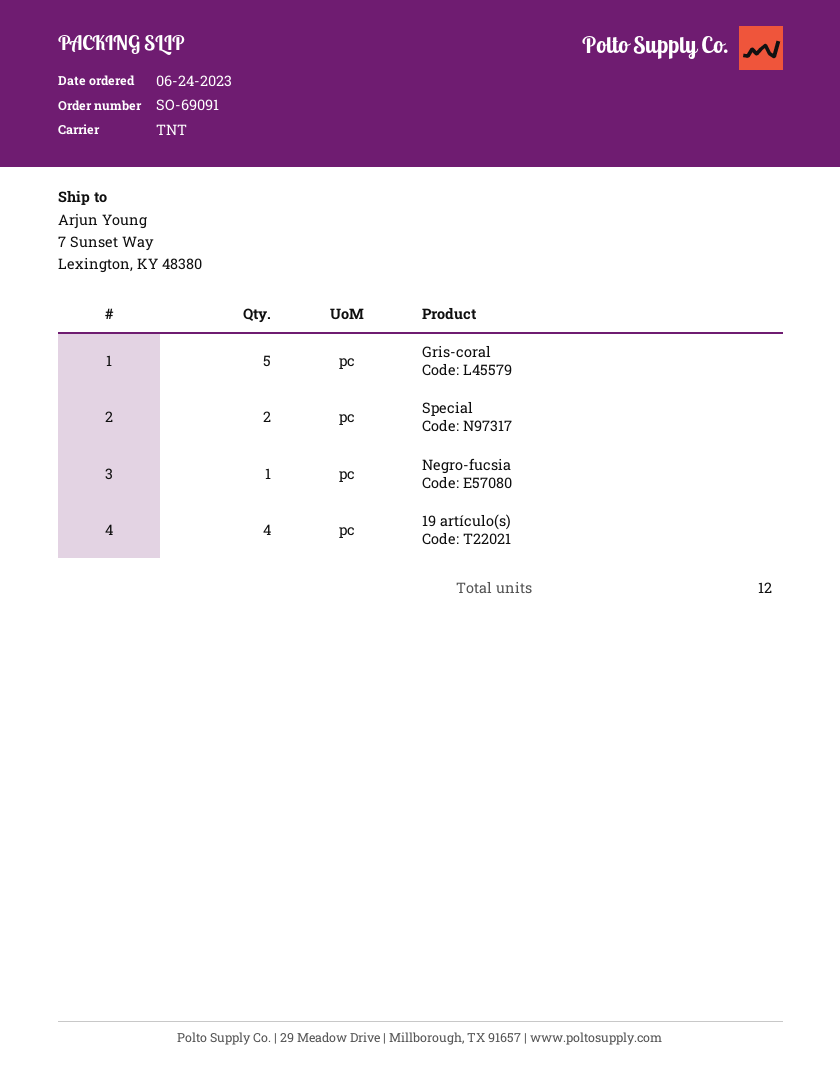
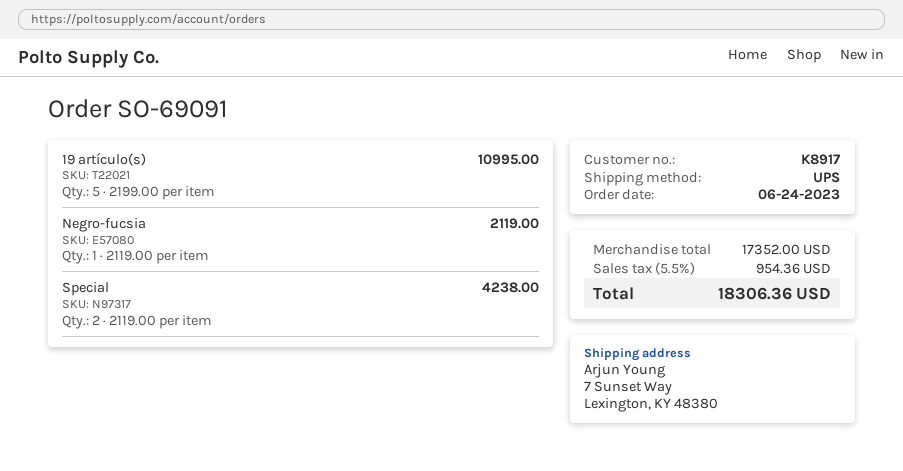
shipping method: TNT -> UPS
Gris-coral: 5 -> none
19 artículo(s): 4 -> 5

